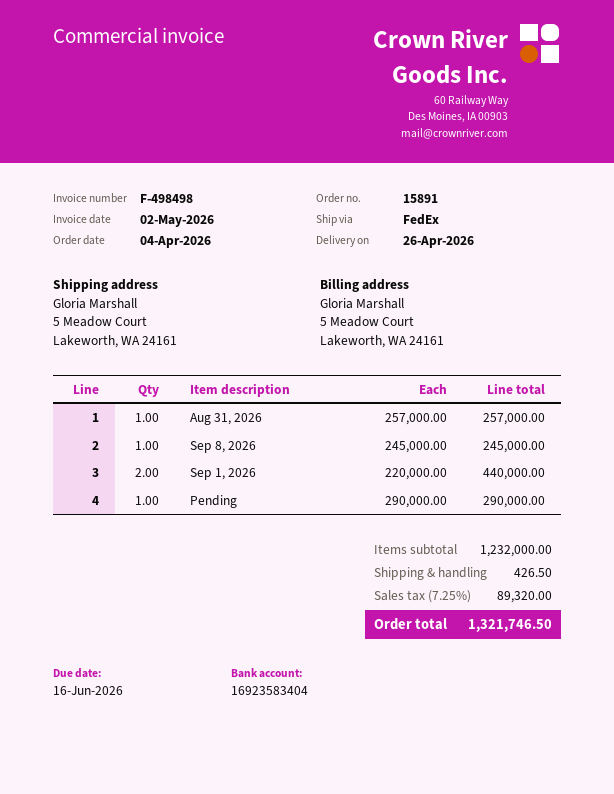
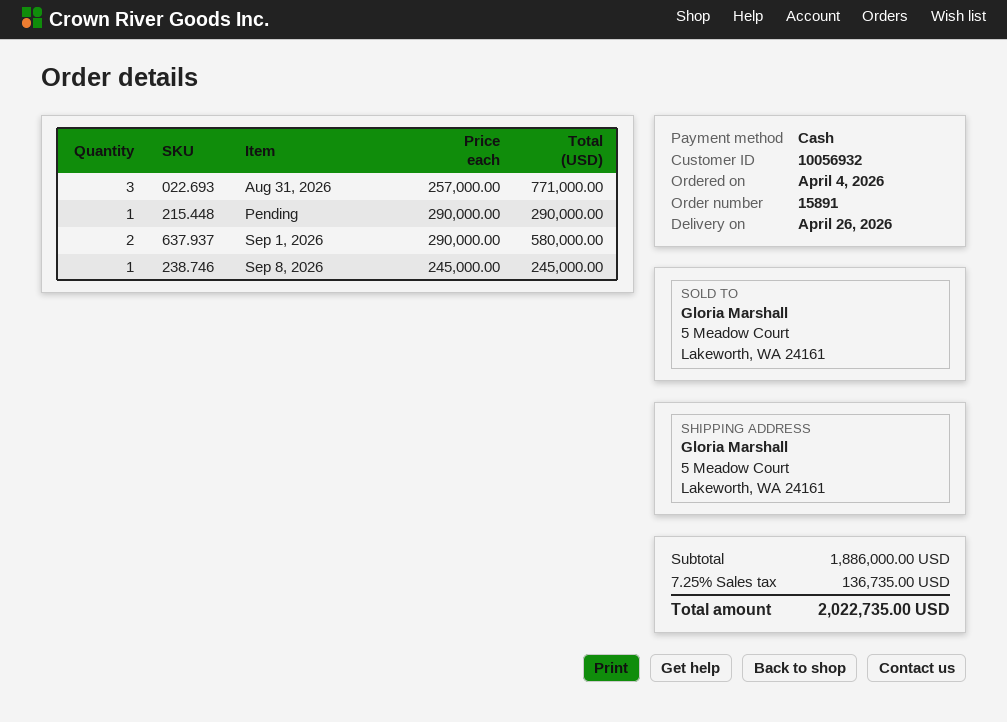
Aug 31, 2026: 1 x 257000.00 = 257000.00 -> 3 x 257000.00 = 771000.00
Sep 1, 2026: 2 x 220000.00 = 440000.00 -> 2 x 290000.00 = 580000.00
subtotal: 1232000.00 -> 1886000.00
shipping: 426.50 -> none
tax: 7.25% = 89320.00 -> 7.25% = 136735.00
total: 1321746.50 -> 2022735.00

